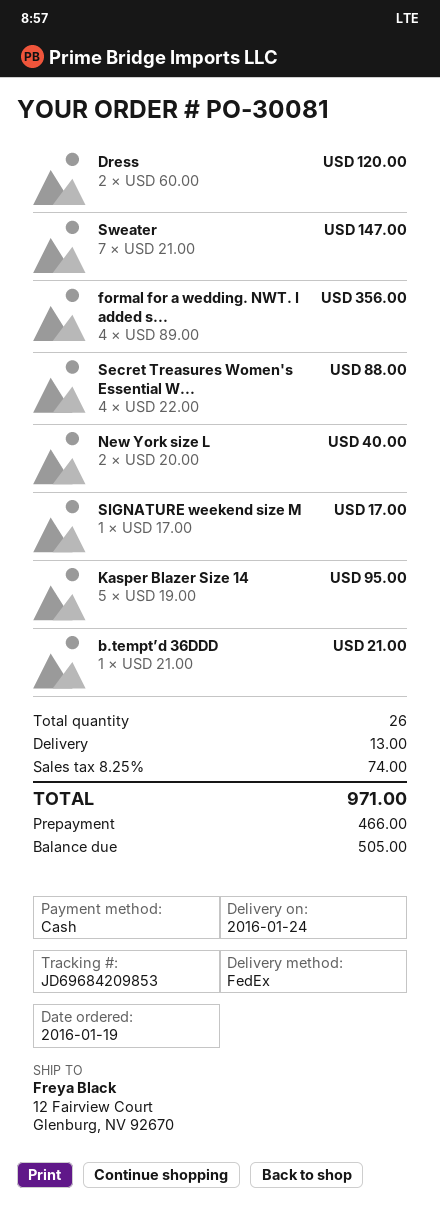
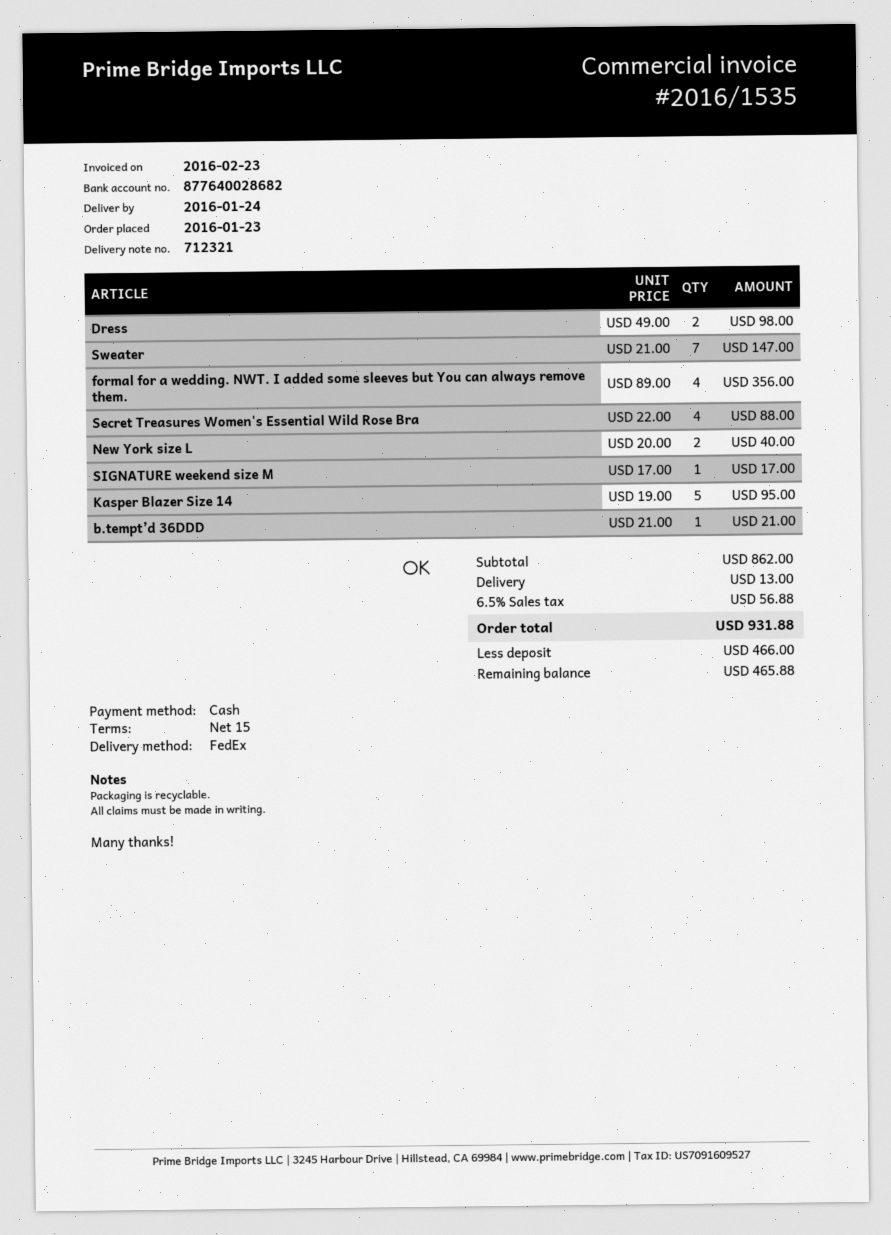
order date: 2016-01-19 -> 2016-01-23
Dress: 2 x 60.00 = 120.00 -> 2 x 49.00 = 98.00
tax: 8.25% = 74.00 -> 6.5% = 56.88
total: 971.00 -> 931.88
balance: 505.00 -> 465.88

